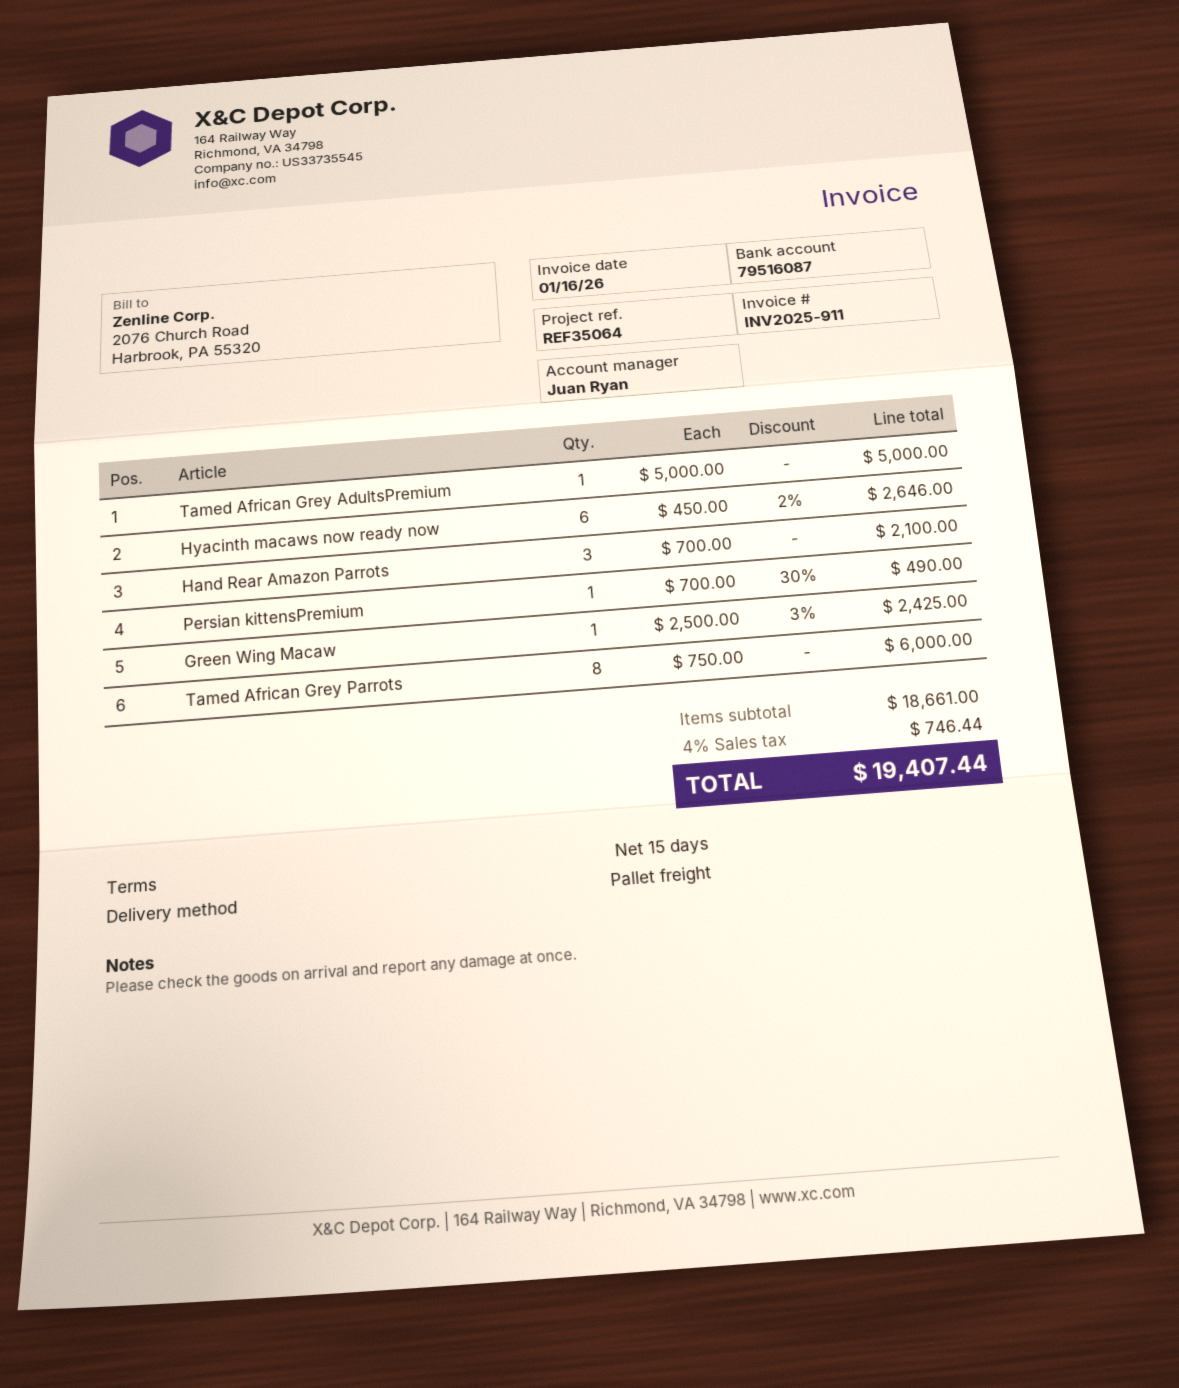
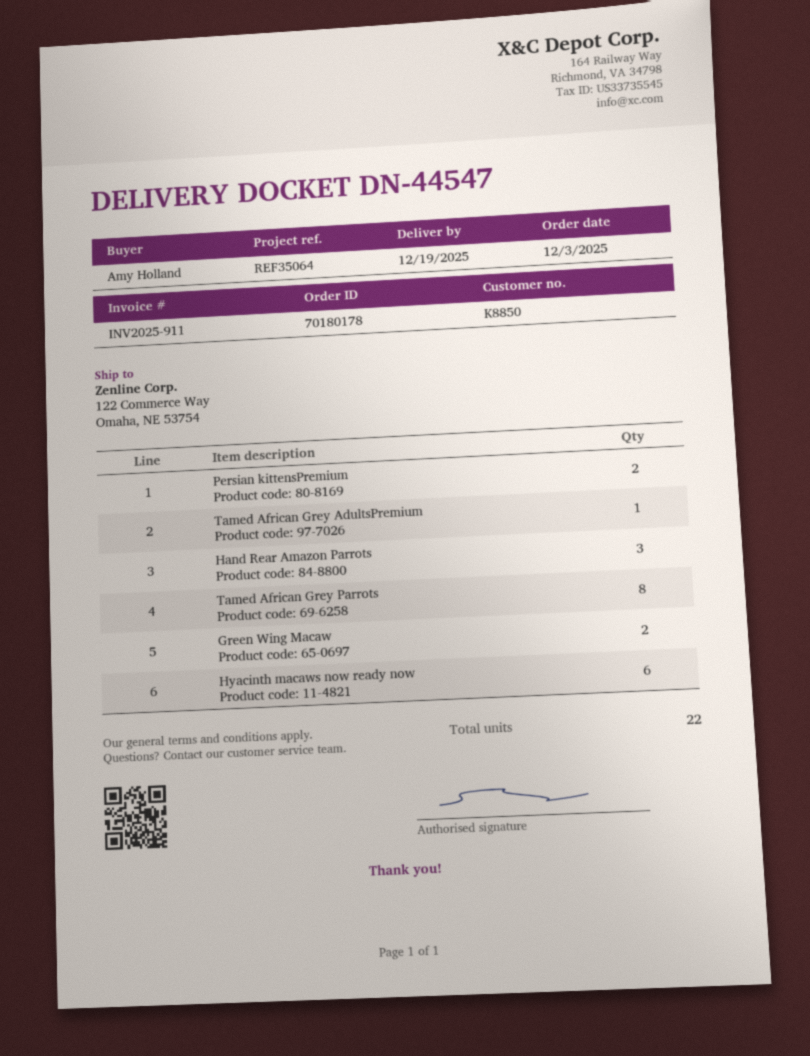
Persian kittensPremium: 1 -> 2
Green Wing Macaw: 1 -> 2

